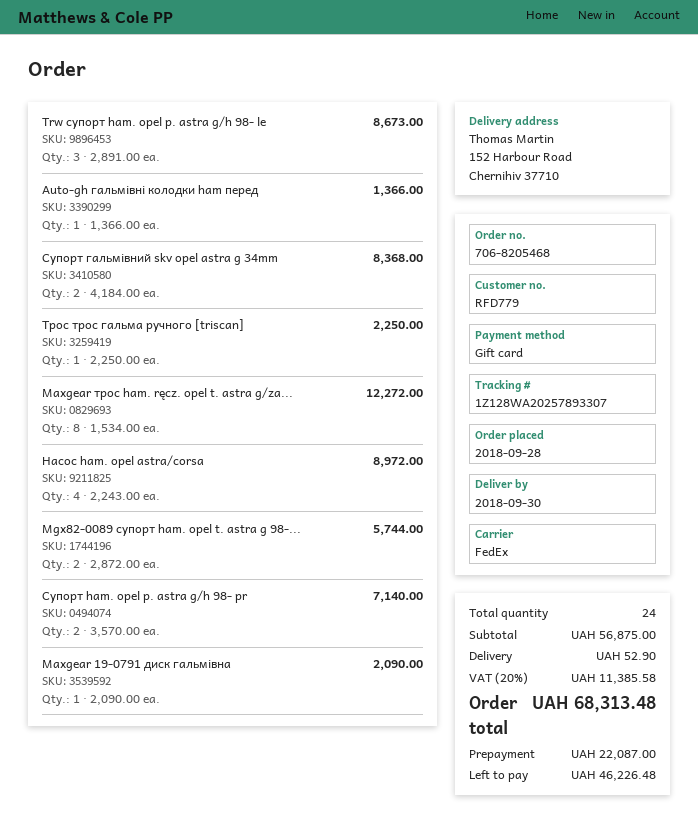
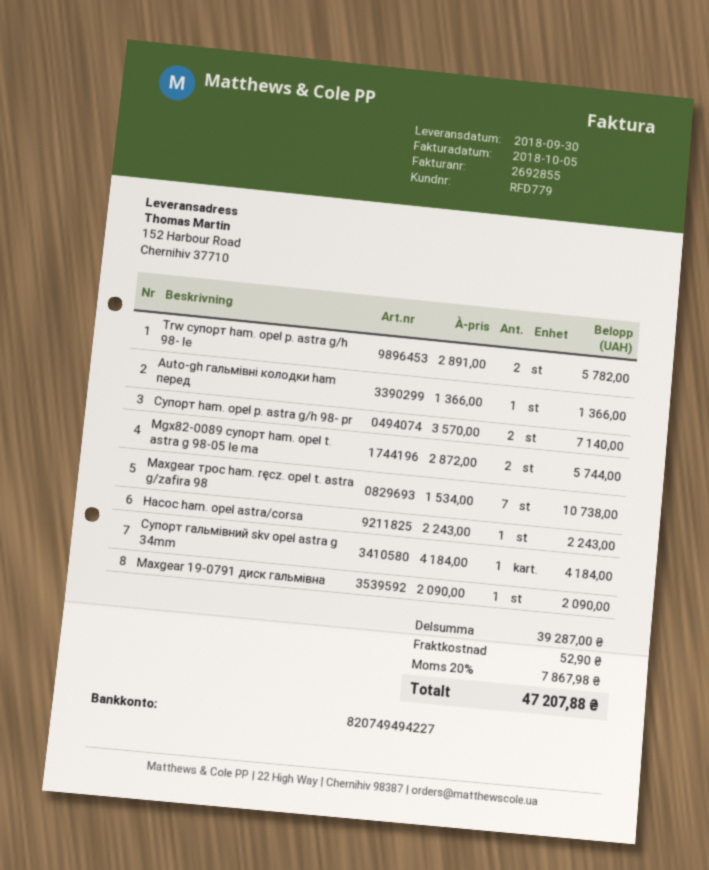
Trw супорт ham. opel p. astra g/h 98- le: 3 x 2891.00 = 8673.00 -> 2 x 2891.00 = 5782.00
Супорт гальмівний skv opel astra g 34mm: 2 x 4184.00 = 8368.00 -> 1 x 4184.00 = 4184.00
Трос трос гальма ручного [triscan]: 1 x 2250.00 = 2250.00 -> none
Maxgear трос ham. ręcz. opel t. astra g/za...: 8 x 1534.00 = 12272.00 -> 7 x 1534.00 = 10738.00
Насос ham. opel astra/corsa: 4 x 2243.00 = 8972.00 -> 1 x 2243.00 = 2243.00
subtotal: 56875.00 -> 39287.00
tax: 20% = 11385.58 -> 20% = 7867.98
total: 68313.48 -> 47207.88

